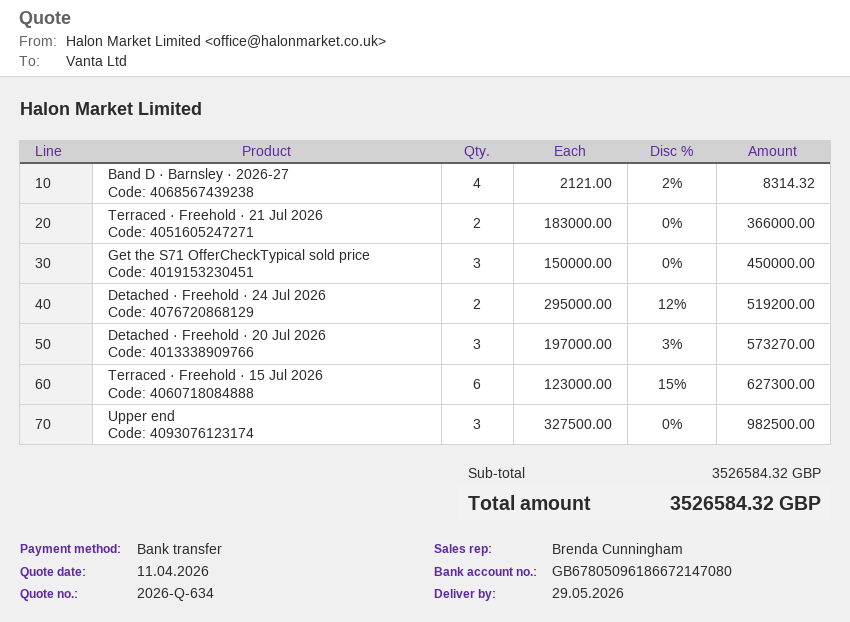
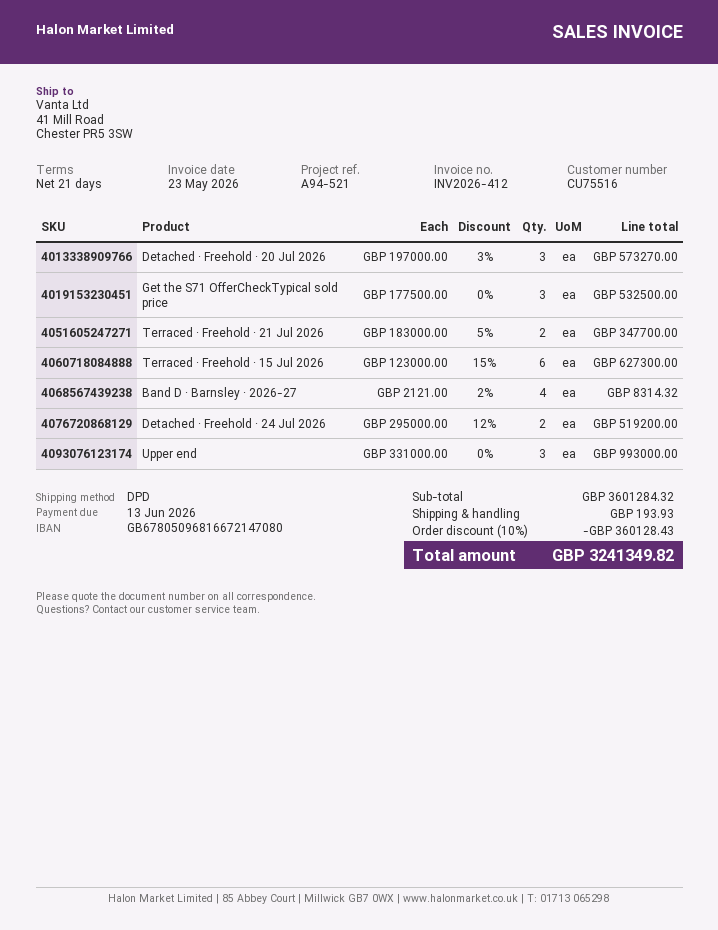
bank account: GB67805096186672147080 -> GB67805096816672147080
Terraced · Freehold · 21 Jul 2026: 2 x 183000.00 = 366000.00 -> 2 x 183000.00 - 5% = 347700.00
Get the S71 OfferCheckTypical sold price: 3 x 150000.00 = 450000.00 -> 3 x 177500.00 = 532500.00
Upper end: 3 x 327500.00 = 982500.00 -> 3 x 331000.00 = 993000.00
subtotal: 3526584.32 -> 3601284.32
discount: none -> 10% = 360128.43
shipping: none -> 193.93
total: 3526584.32 -> 3241349.82

